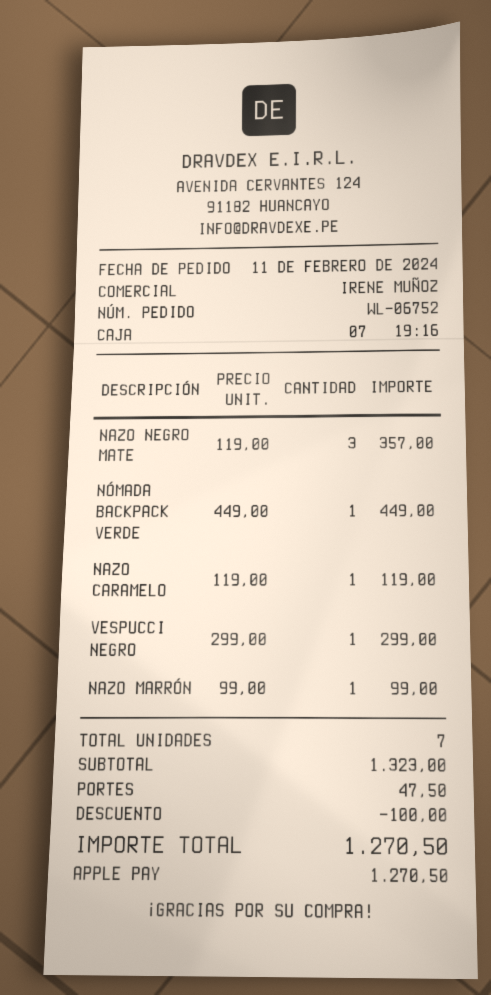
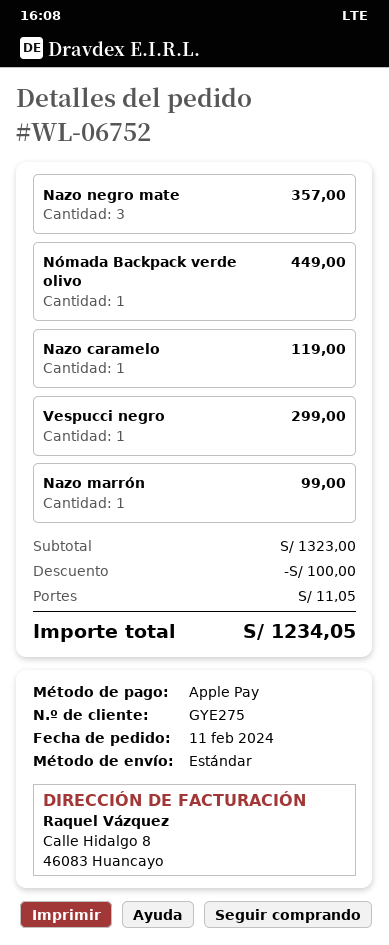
shipping: 47.50 -> 11.05
total: 1270.50 -> 1234.05

